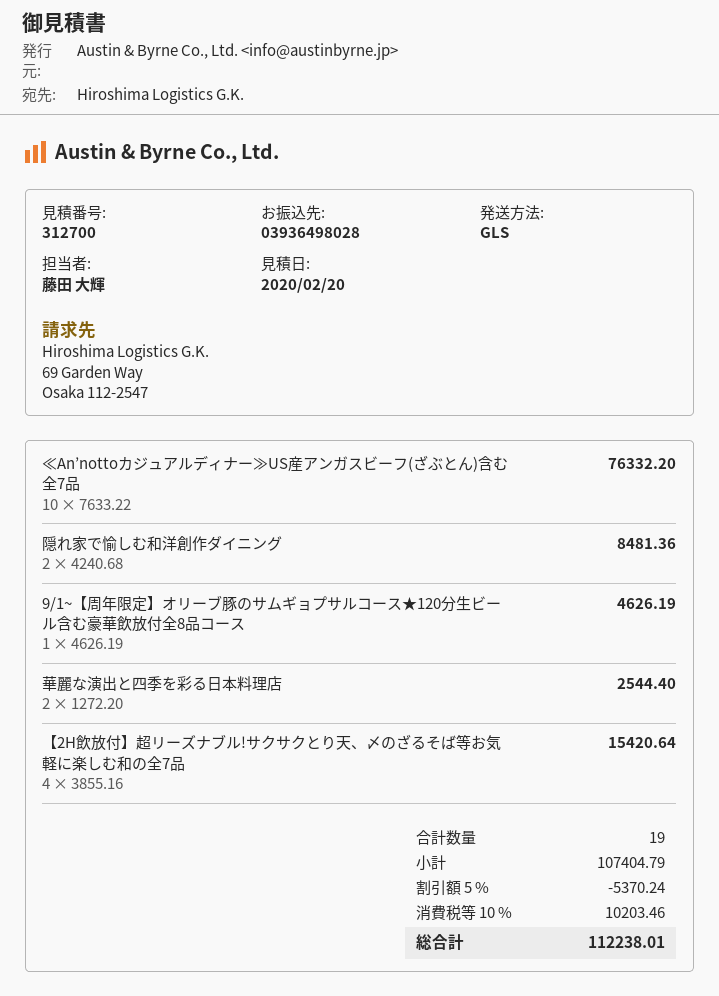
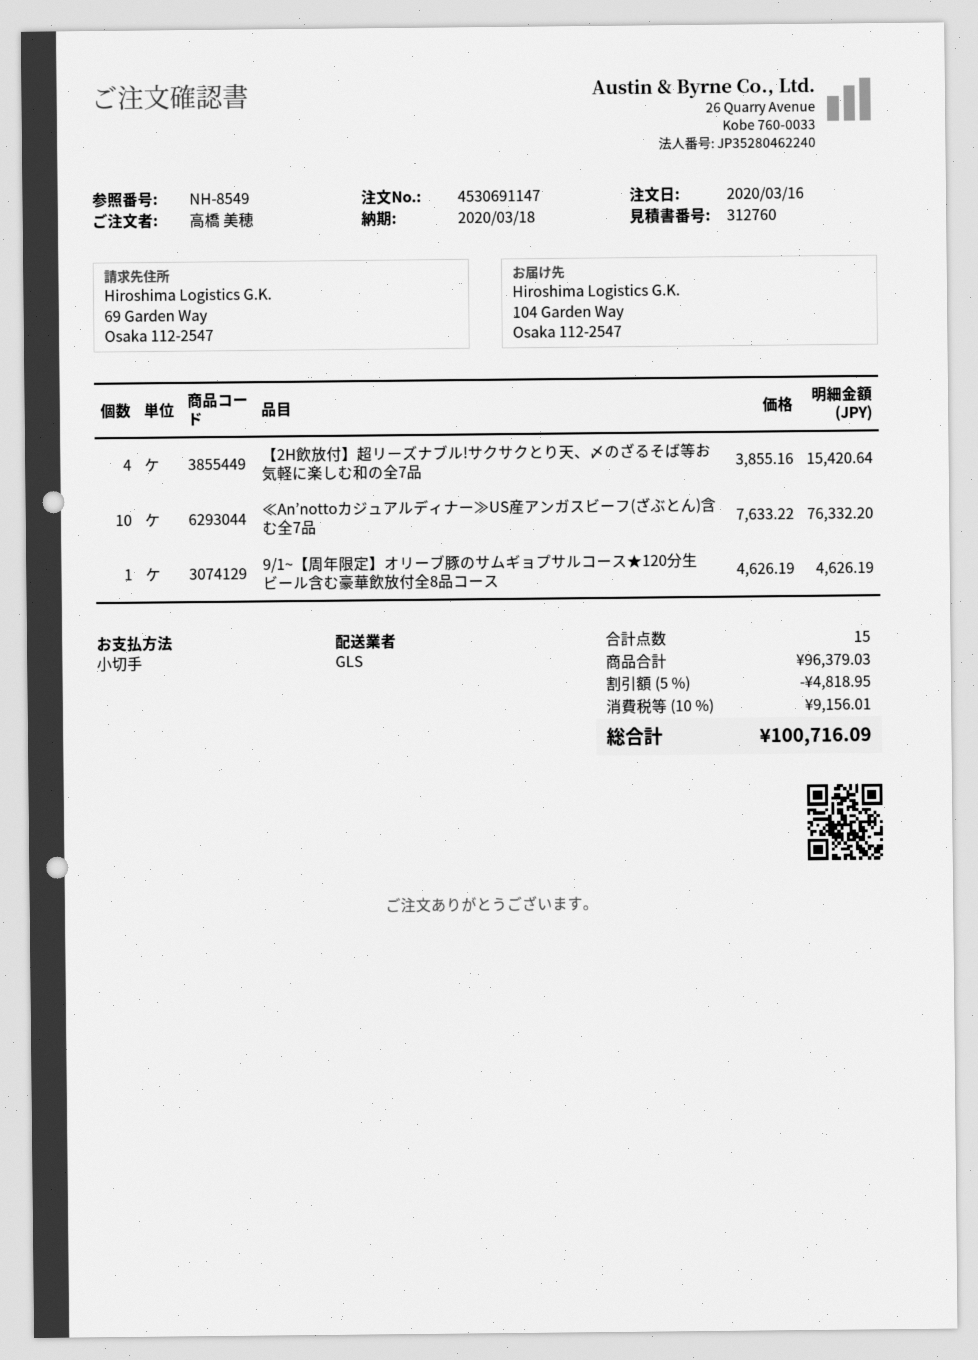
quote number: 312700 -> 312760
隠れ家で愉しむ和洋創作ダイニング: 2 x 4240.68 = 8481.36 -> none
華麗な演出と四季を彩る日本料理店: 2 x 1272.20 = 2544.40 -> none
total quantity: 19 -> 15
subtotal: 107404.79 -> 96379.03
discount: 5% = 5370.24 -> 5% = 4818.95
tax: 10% = 10203.46 -> 10% = 9156.01
total: 112238.01 -> 100716.09

